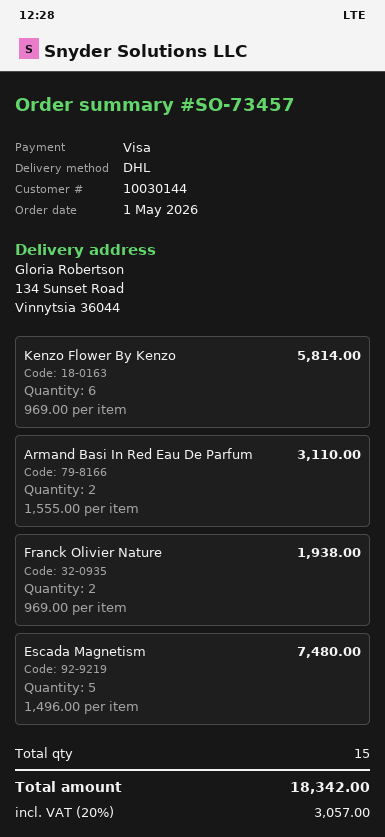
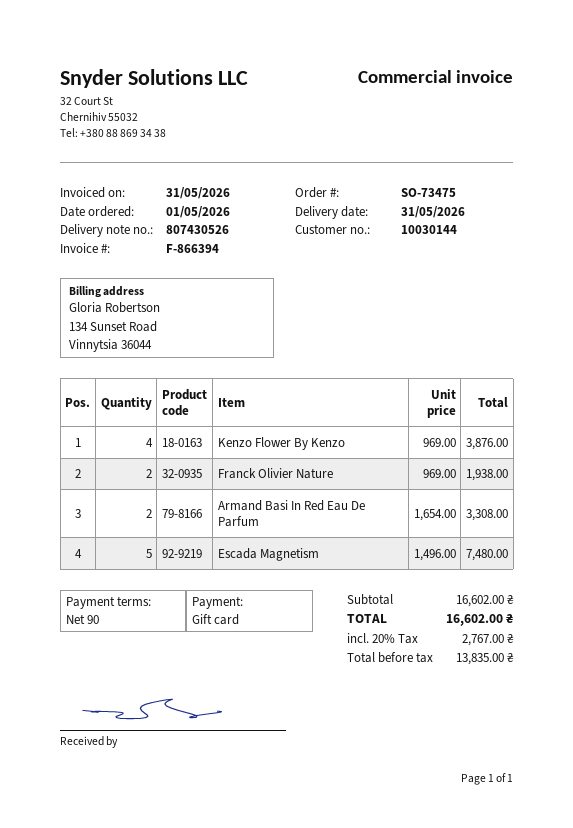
order number: SO-73457 -> SO-73475
payment method: Visa -> gift card
Kenzo Flower By Kenzo: 6 x 969.00 = 5814.00 -> 4 x 969.00 = 3876.00
Armand Basi In Red Eau De Parfum: 2 x 1555.00 = 3110.00 -> 2 x 1654.00 = 3308.00
tax: 20% = 3057.00 -> 20% = 2767.00
total: 18342.00 -> 16602.00

